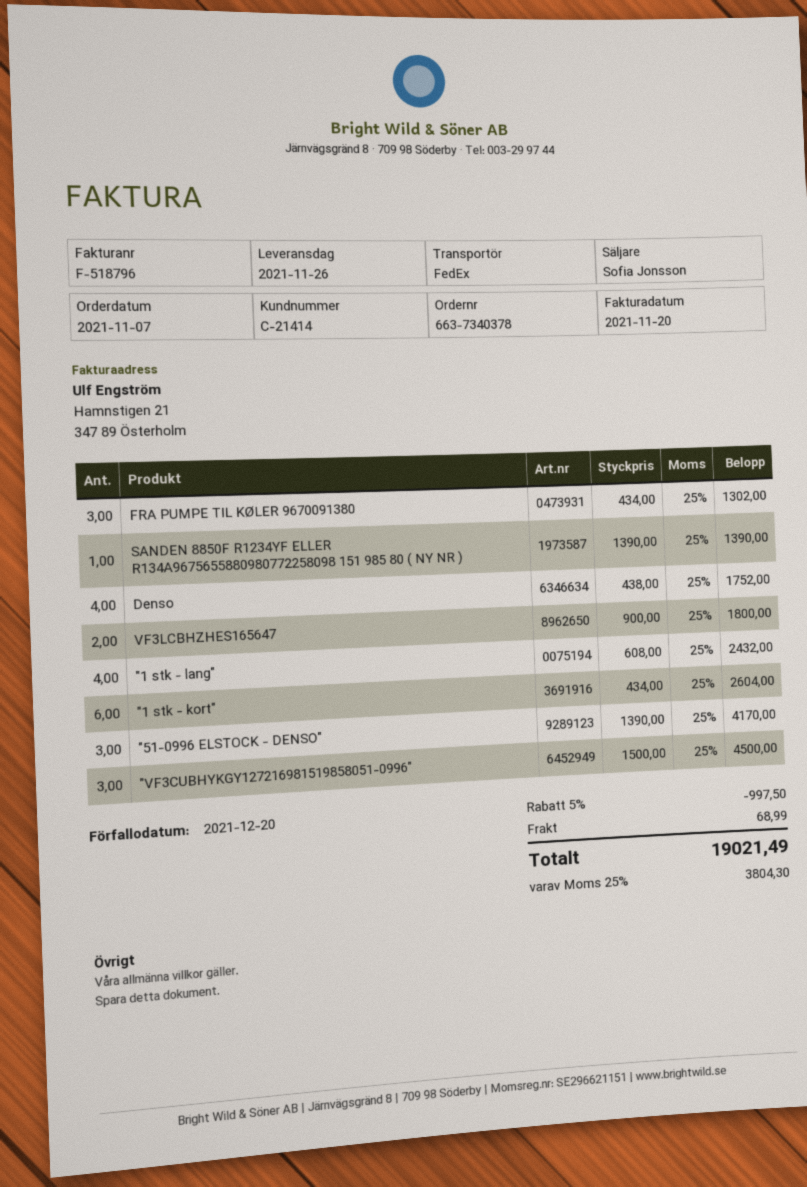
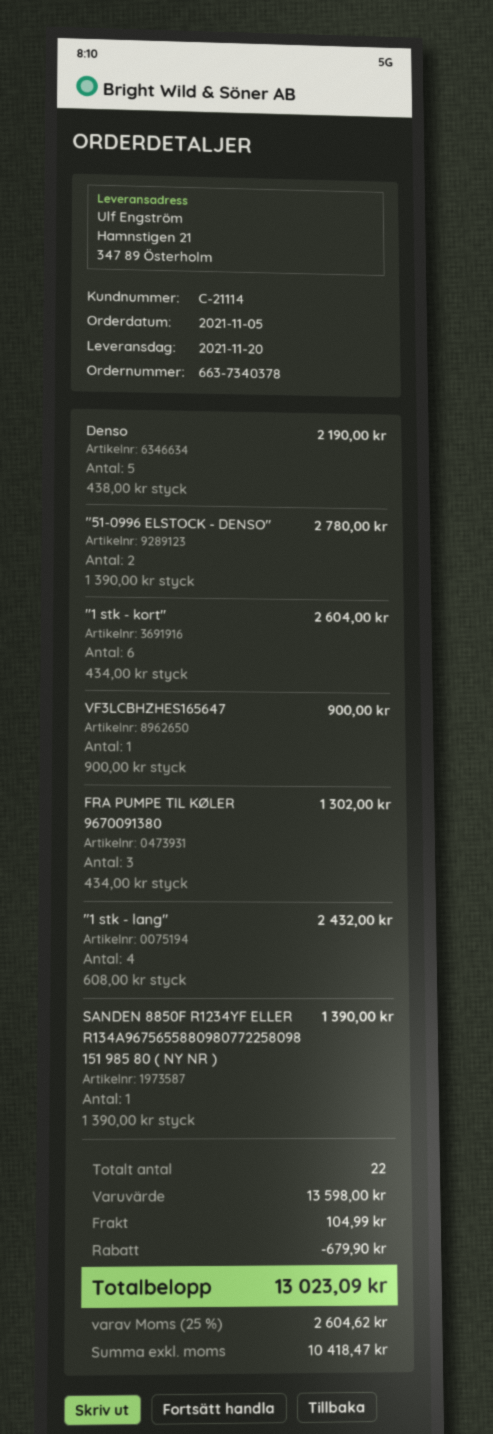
order date: 2021-11-07 -> 2021-11-05
delivery date: 2021-11-26 -> 2021-11-20
customer number: C-21414 -> C-21114
Denso: 4 x 438.00 = 1752.00 -> 5 x 438.00 = 2190.00
VF3LCBHZHES165647: 2 x 900.00 = 1800.00 -> 1 x 900.00 = 900.00
"51-0996 ELSTOCK - DENSO": 3 x 1390.00 = 4170.00 -> 2 x 1390.00 = 2780.00
"VF3CUBHYKGY127216981519858051-0996": 3 x 1500.00 = 4500.00 -> none
discount: 997.50 -> 679.90
shipping: 68.99 -> 104.99
tax: 25% = 3804.30 -> 25% = 2604.62
total: 19021.49 -> 13023.09

